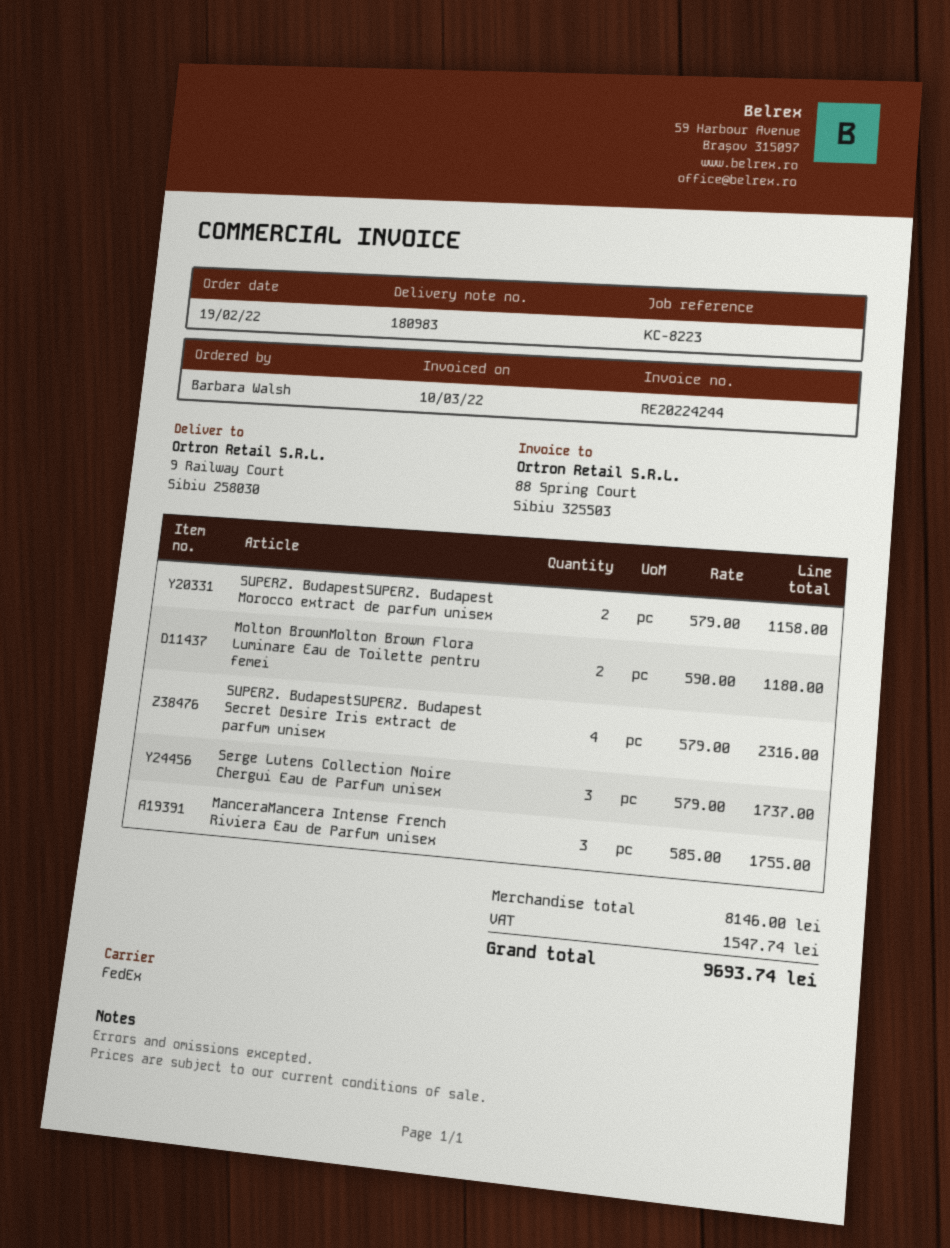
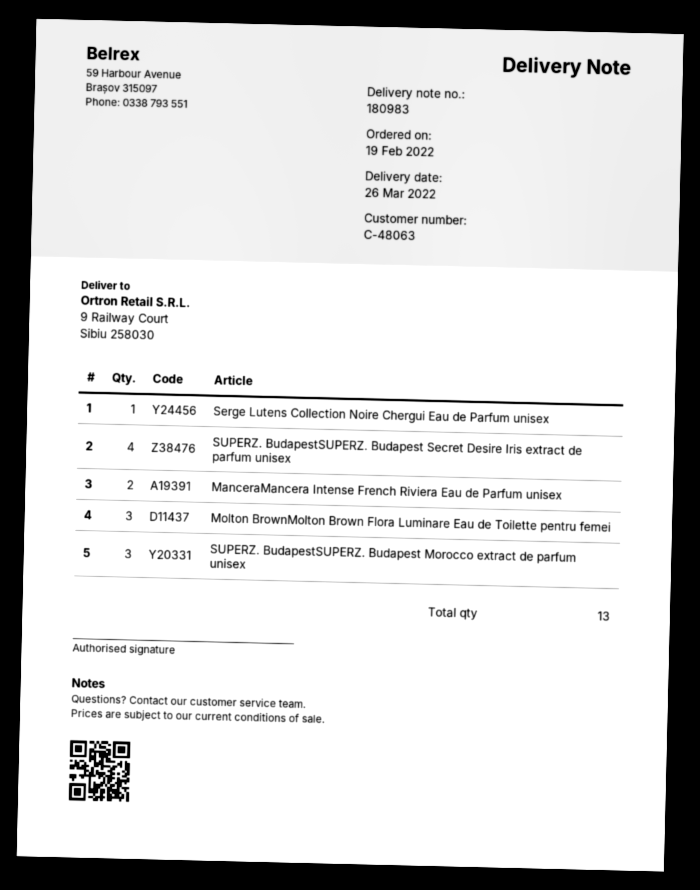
SUPERZ. BudapestSUPERZ. Budapest Morocco extract de parfum unisex: 2 -> 3
Molton BrownMolton Brown Flora Luminare Eau de Toilette pentru femei: 2 -> 3
Serge Lutens Collection Noire Chergui Eau de Parfum unisex: 3 -> 1
ManceraMancera Intense French Riviera Eau de Parfum unisex: 3 -> 2

